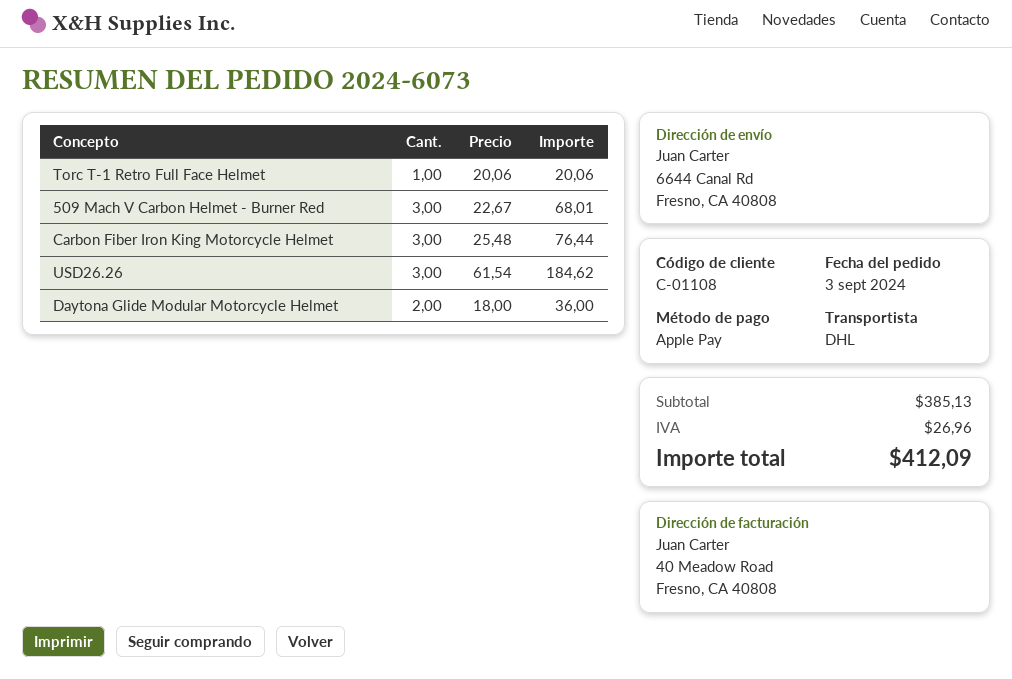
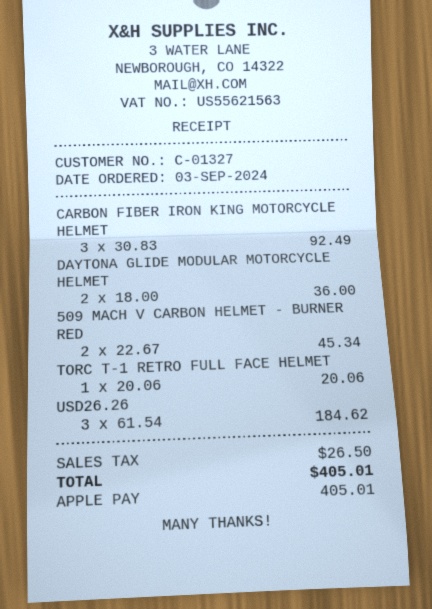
customer number: C-01108 -> C-01327
509 Mach V Carbon Helmet - Burner Red: 3 x 22.67 = 68.01 -> 2 x 22.67 = 45.34
Carbon Fiber Iron King Motorcycle Helmet: 3 x 25.48 = 76.44 -> 3 x 30.83 = 92.49
tax: 26.96 -> 26.50
total: 412.09 -> 405.01

